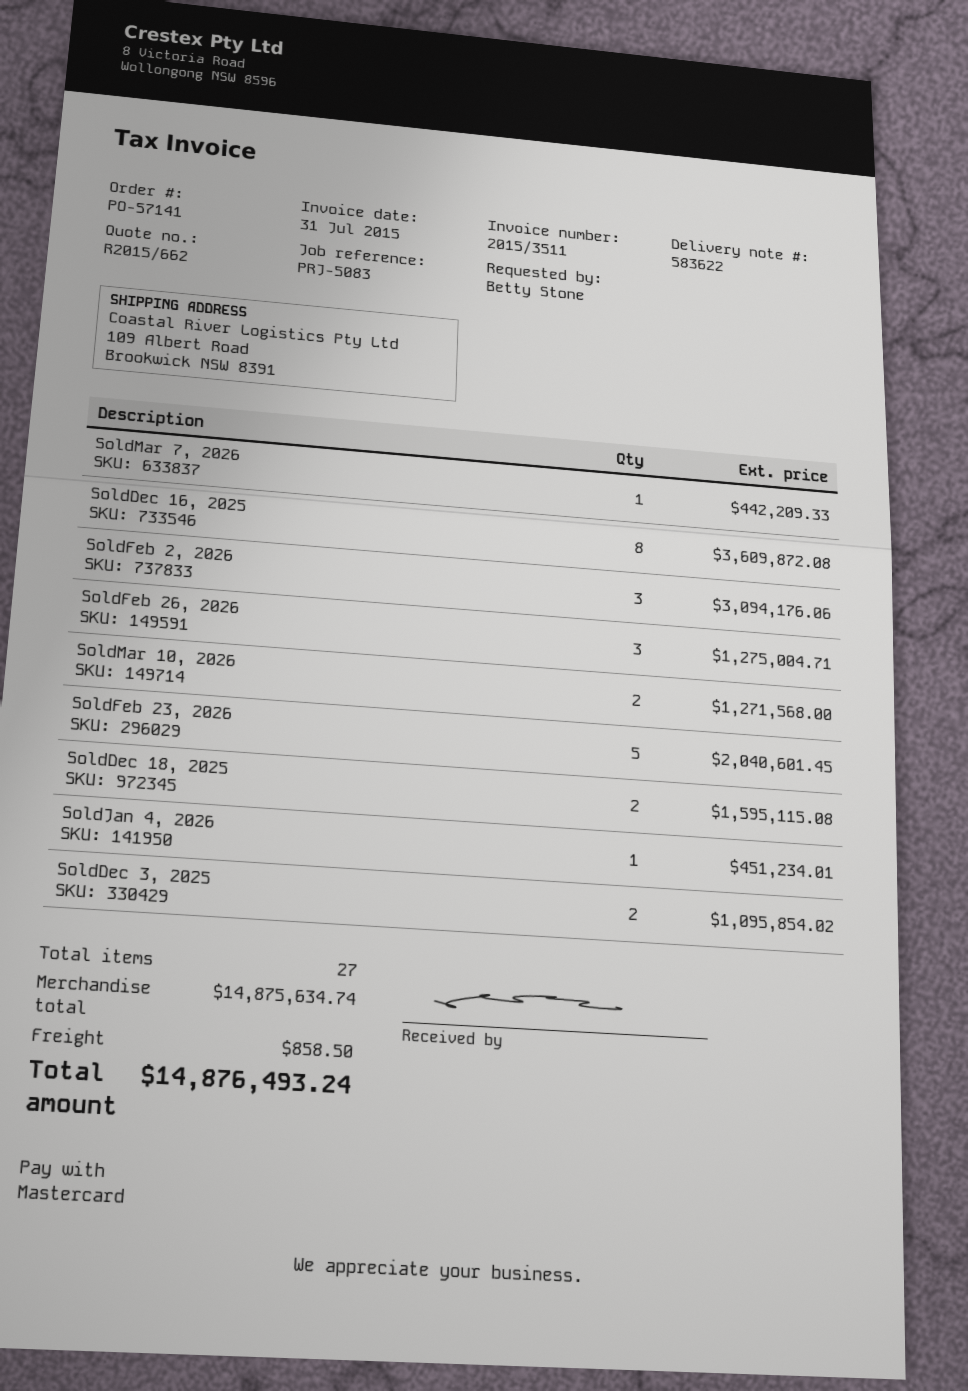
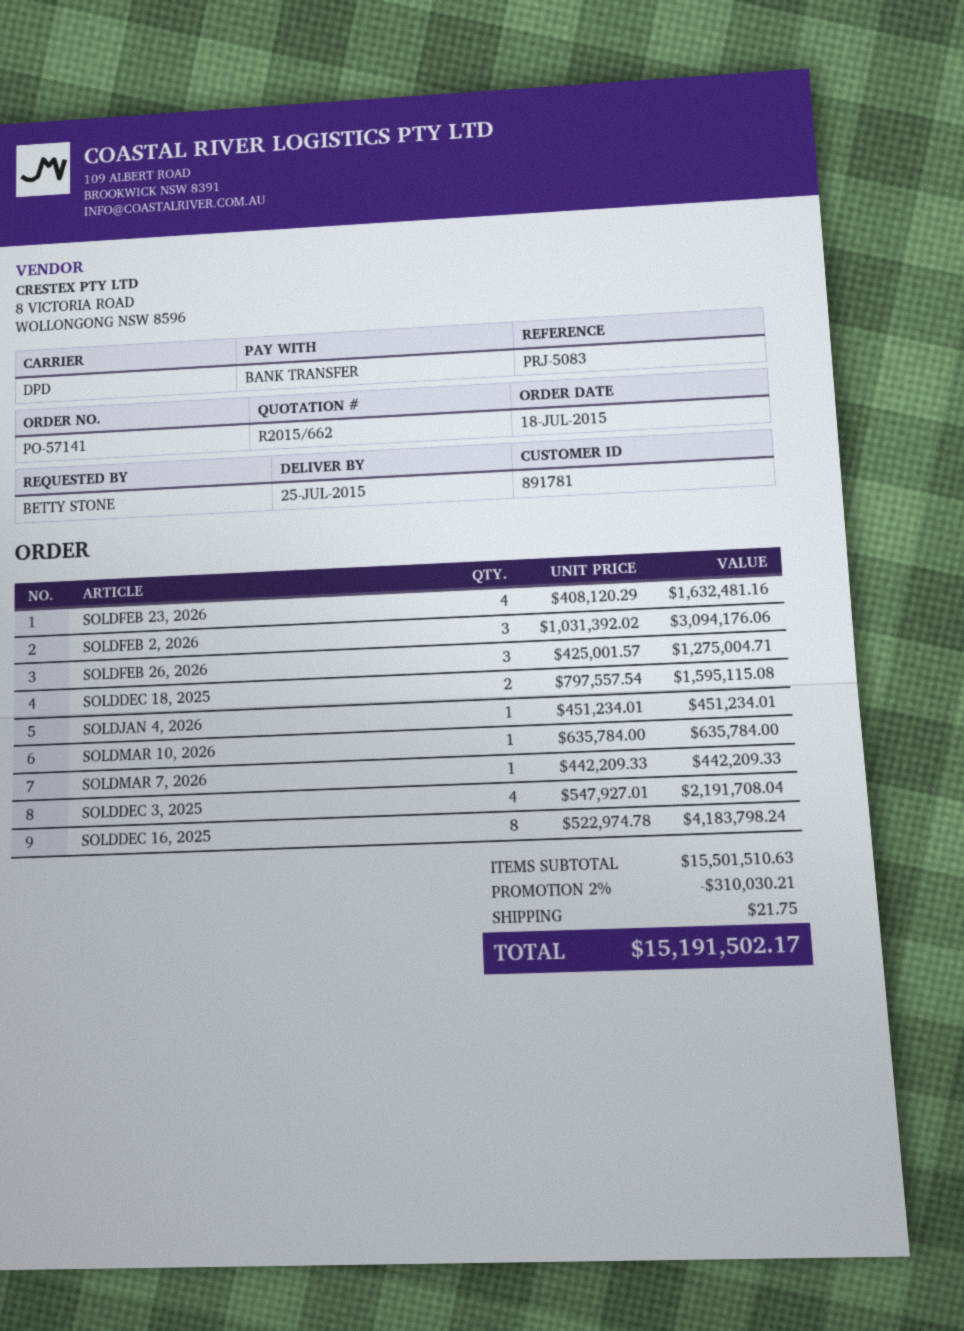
payment method: Mastercard -> bank transfer
SoldDec 16, 2025: 8 for 3609872.08 -> 8 for 4183798.24
SoldMar 10, 2026: 2 for 1271568.00 -> 1 for 635784.00
SoldFeb 23, 2026: 5 for 2040601.45 -> 4 for 1632481.16
SoldDec 3, 2025: 2 for 1095854.02 -> 4 for 2191708.04
subtotal: 14875634.74 -> 15501510.63
discount: none -> 2% = 310030.21
shipping: 858.50 -> 21.75
total: 14876493.24 -> 15191502.17

